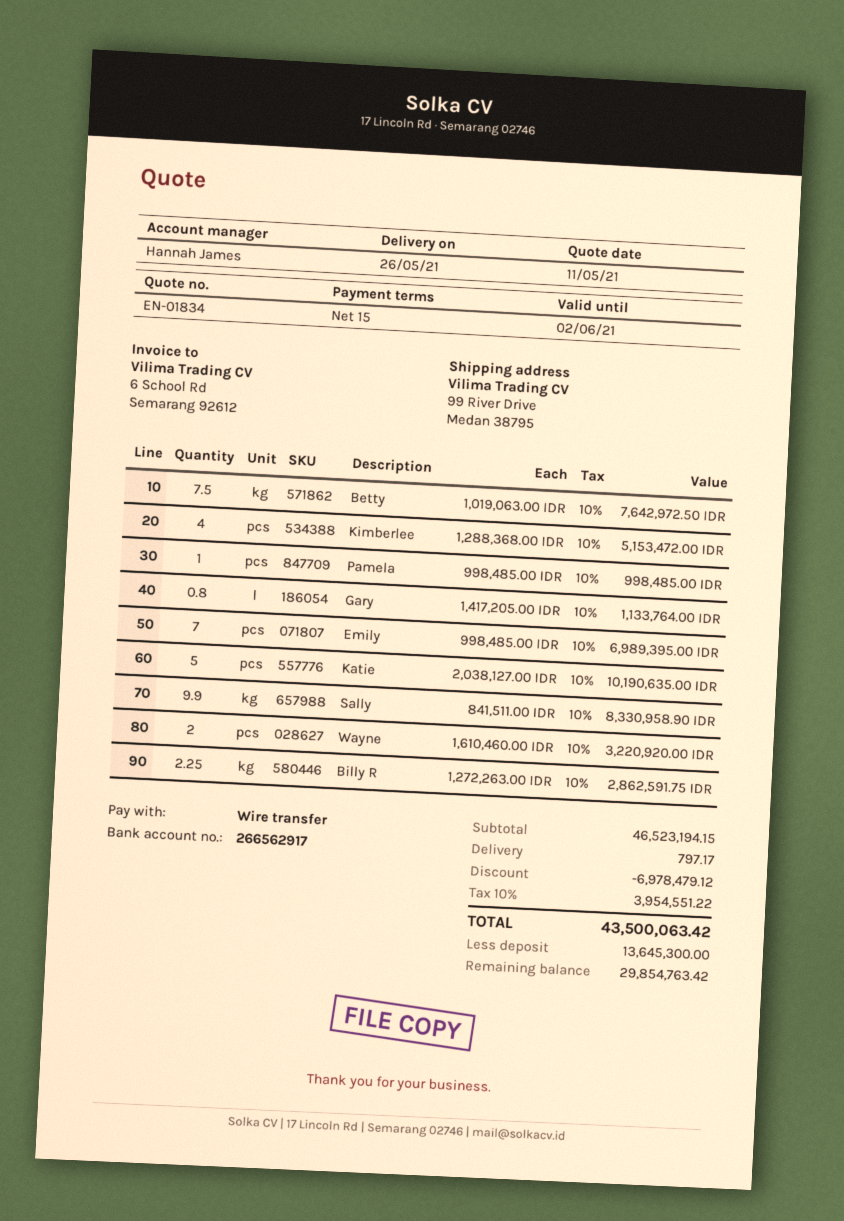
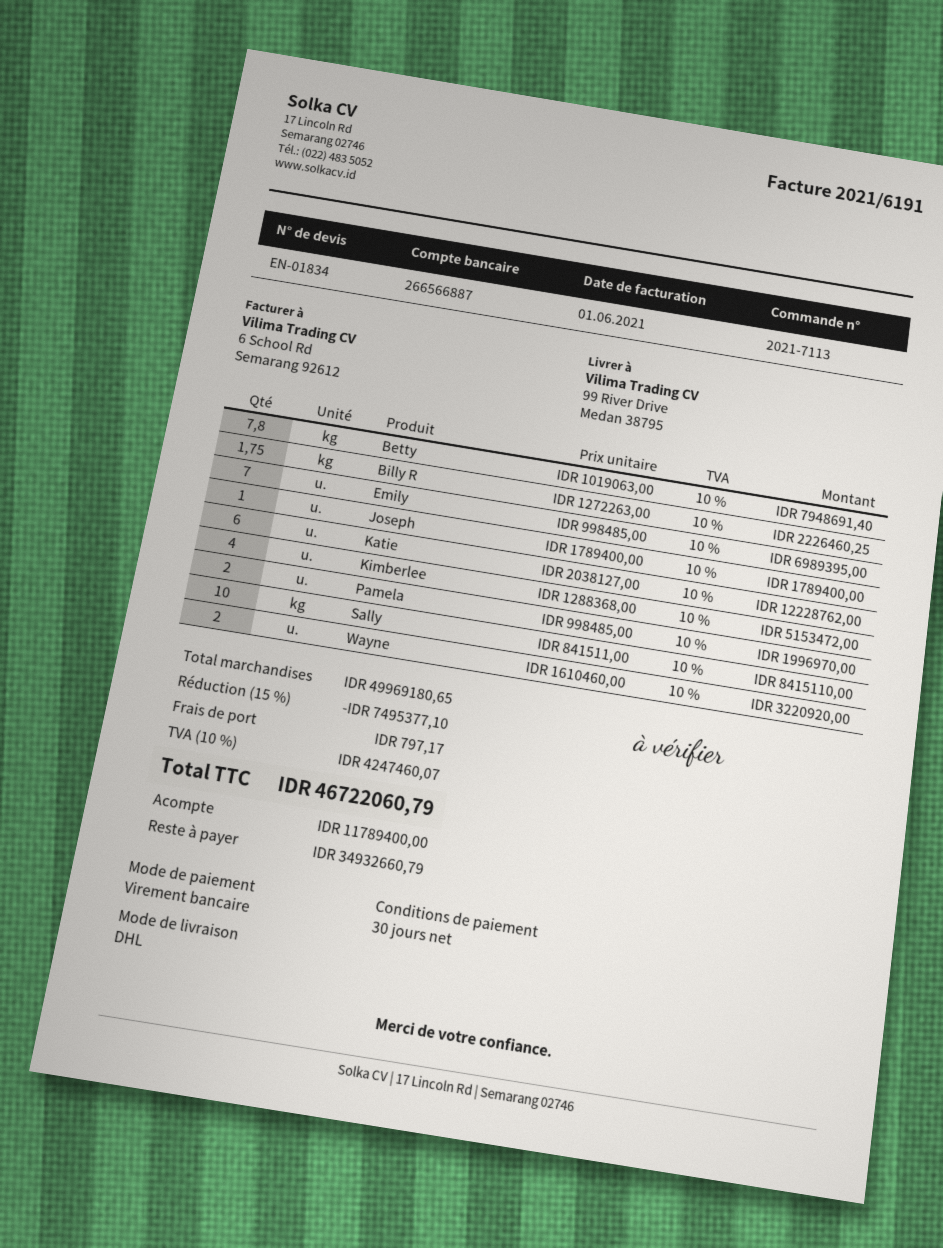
payment terms: 15 days -> 30 days
bank account: 266562917 -> 266566887
Betty: 7.5 x 1019063.00 = 7642972.50 -> 7.8 x 1019063.00 = 7948691.40
Pamela: 1 x 998485.00 = 998485.00 -> 2 x 998485.00 = 1996970.00
Gary: 0.8 x 1417205.00 = 1133764.00 -> none
Katie: 5 x 2038127.00 = 10190635.00 -> 6 x 2038127.00 = 12228762.00
Sally: 9.9 x 841511.00 = 8330958.90 -> 10 x 841511.00 = 8415110.00
Billy R: 2.25 x 1272263.00 = 2862591.75 -> 1.75 x 1272263.00 = 2226460.25
Joseph: none -> 1 x 1789400.00 = 1789400.00
subtotal: 46523194.15 -> 49969180.65
discount: 6978479.12 -> 7495377.10
tax: 10% = 3954551.22 -> 10% = 4247460.07
total: 43500063.42 -> 46722060.79
deposit: 13645300.00 -> 11789400.00
balance: 29854763.42 -> 34932660.79

